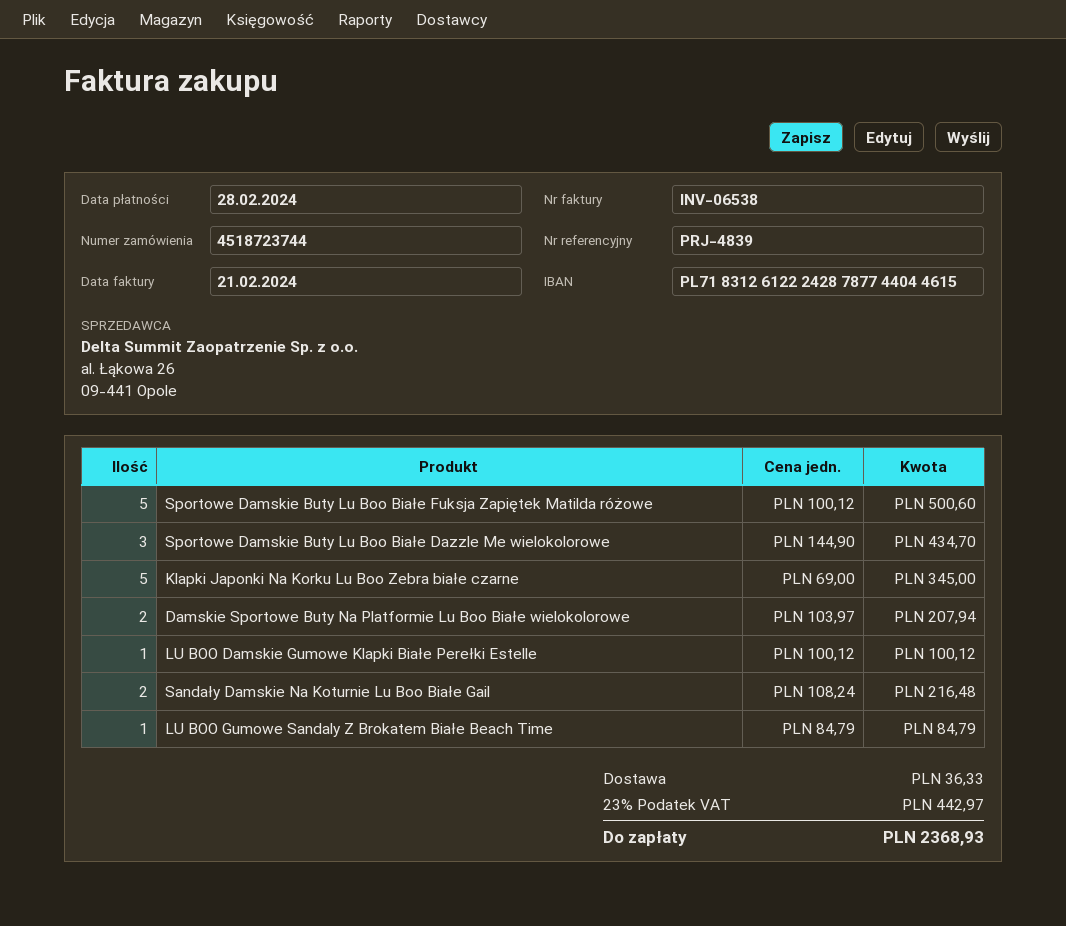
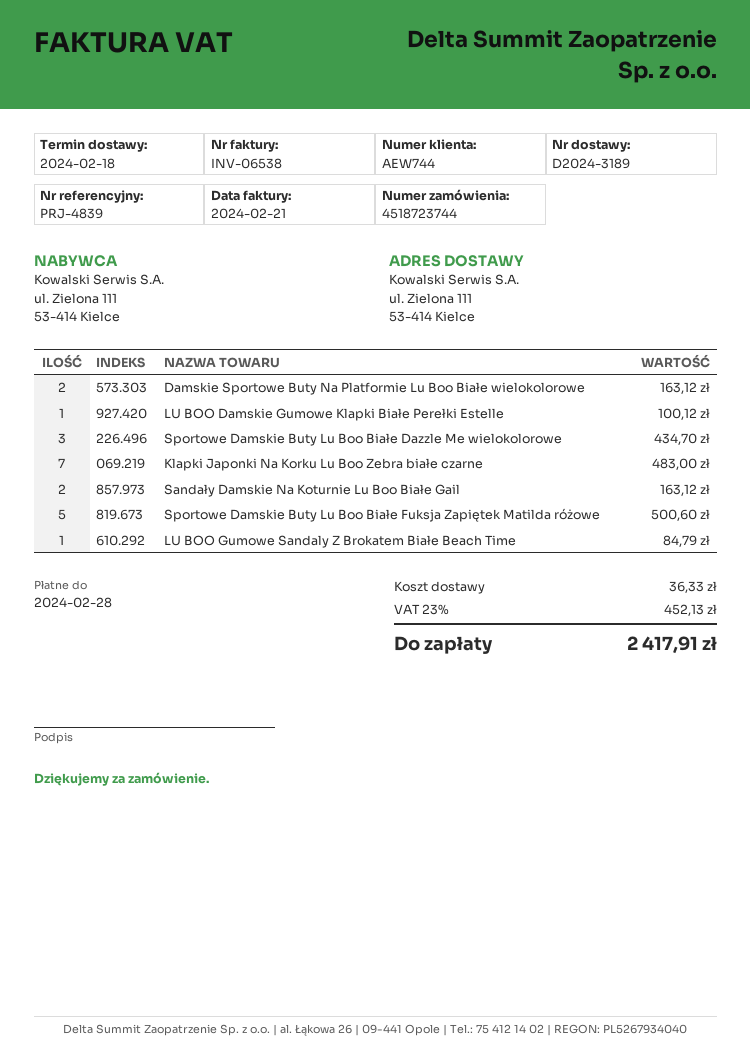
Klapki Japonki Na Korku Lu Boo Zebra białe czarne: 5 for 345.00 -> 7 for 483.00
Damskie Sportowe Buty Na Platformie Lu Boo Białe wielokolorowe: 2 for 207.94 -> 2 for 163.12
Sandały Damskie Na Koturnie Lu Boo Białe Gail: 2 for 216.48 -> 2 for 163.12
tax: 23% = 442.97 -> 23% = 452.13
total: 2368.93 -> 2417.91

